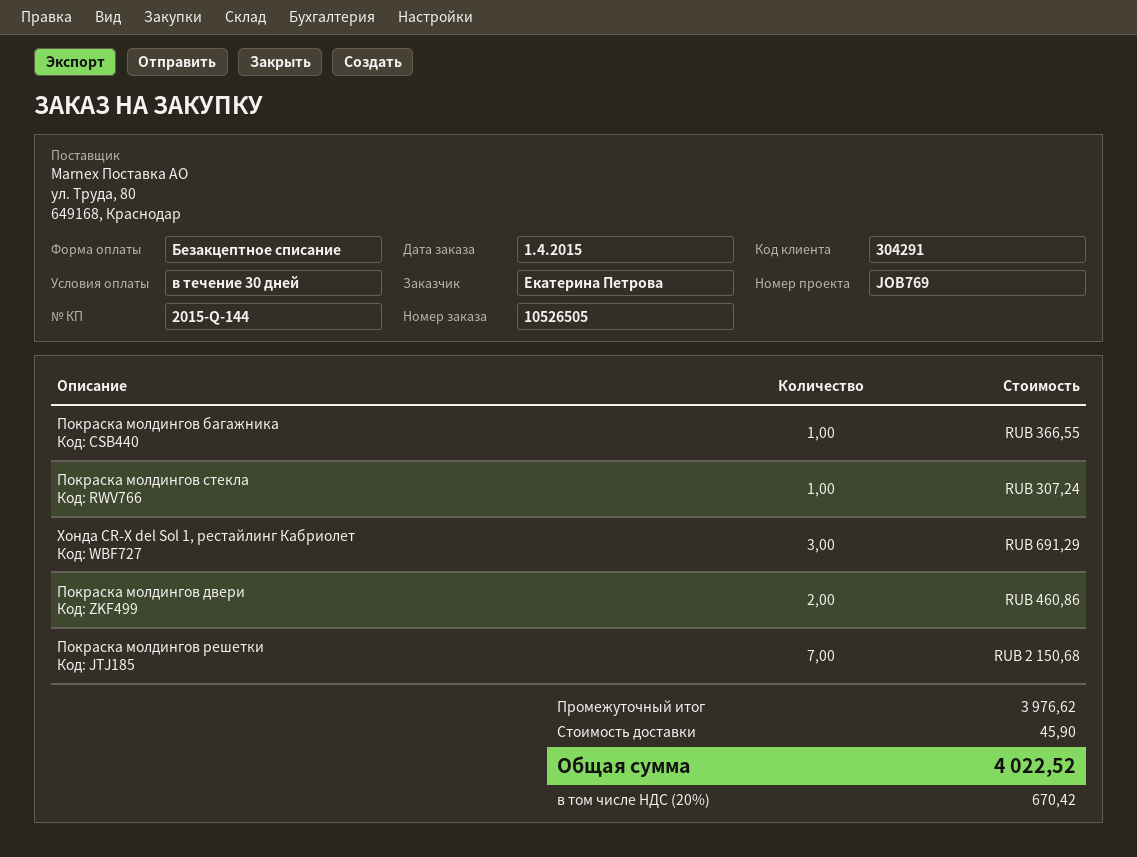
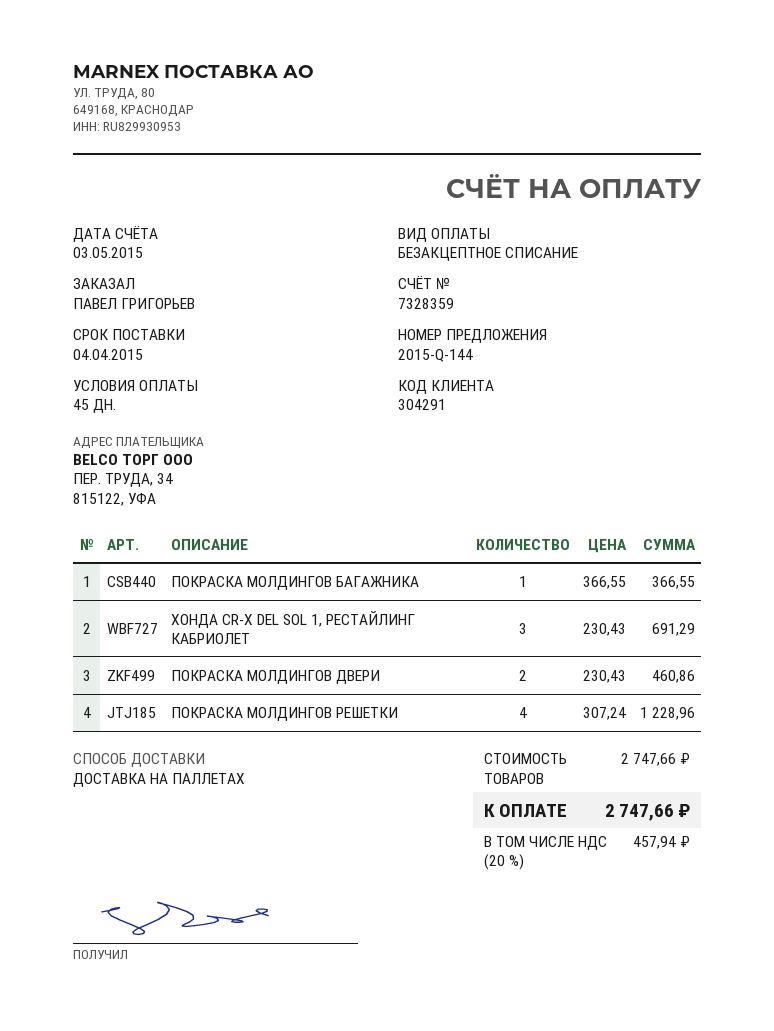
payment terms: 30 days -> 45 days
ordered by: Екатерина Петрова -> ПАВЕЛ ГРИГОРЬЕВ
Покраска молдингов стекла: 1 for 307.24 -> none
Покраска молдингов решетки: 7 for 2150.68 -> 4 for 1228.96
subtotal: 3976.62 -> 2747.66
shipping: 45.90 -> none
tax: 20% = 670.42 -> 20% = 457.94
total: 4022.52 -> 2747.66

